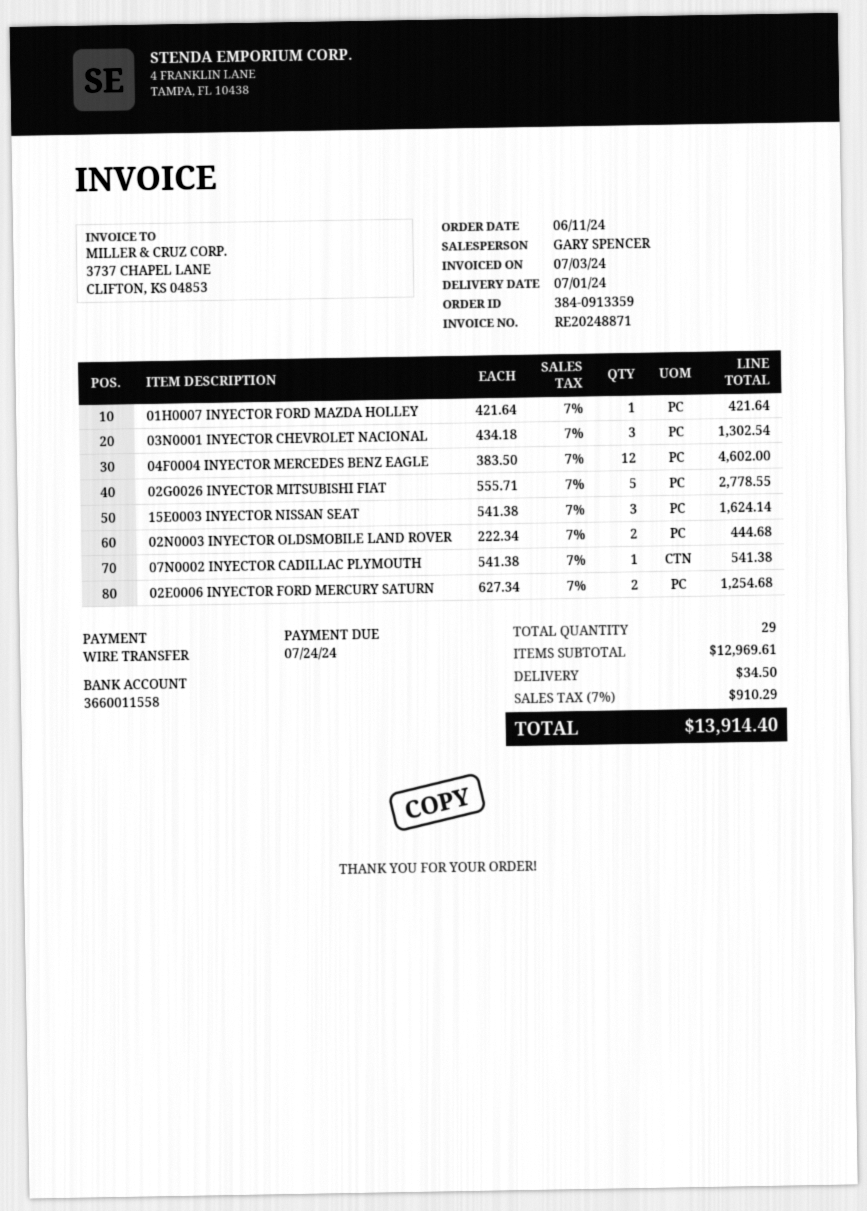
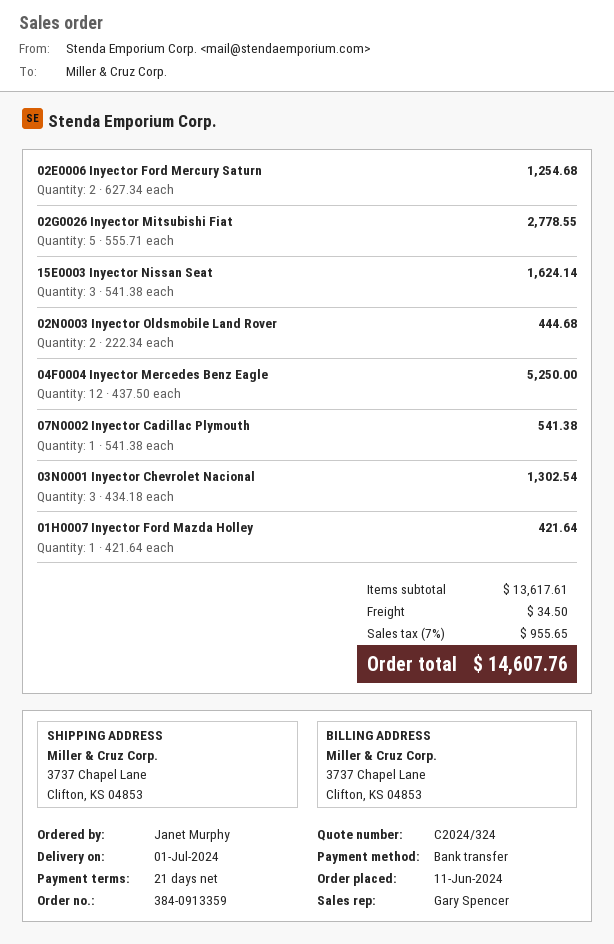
04F0004 INYECTOR MERCEDES BENZ EAGLE: 12 x 383.50 = 4602.00 -> 12 x 437.50 = 5250.00
subtotal: 12969.61 -> 13617.61
tax: 7% = 910.29 -> 7% = 955.65
total: 13914.40 -> 14607.76

